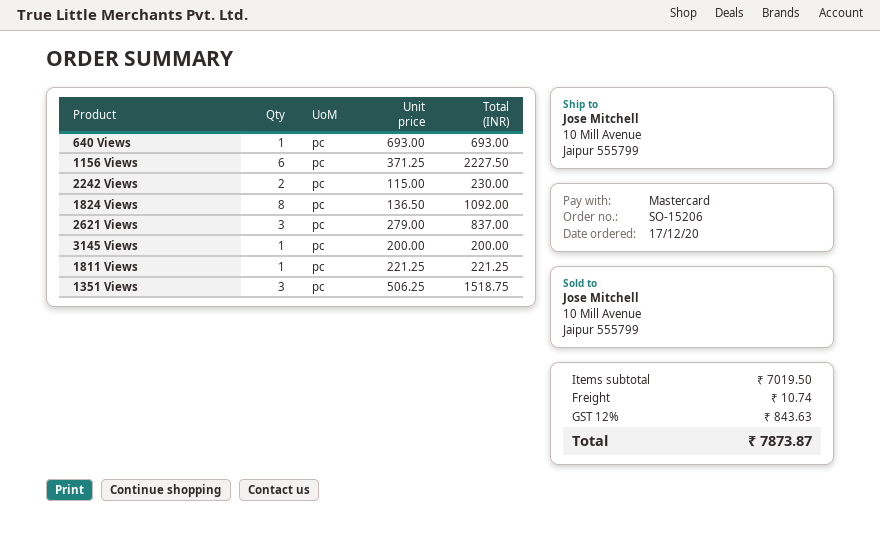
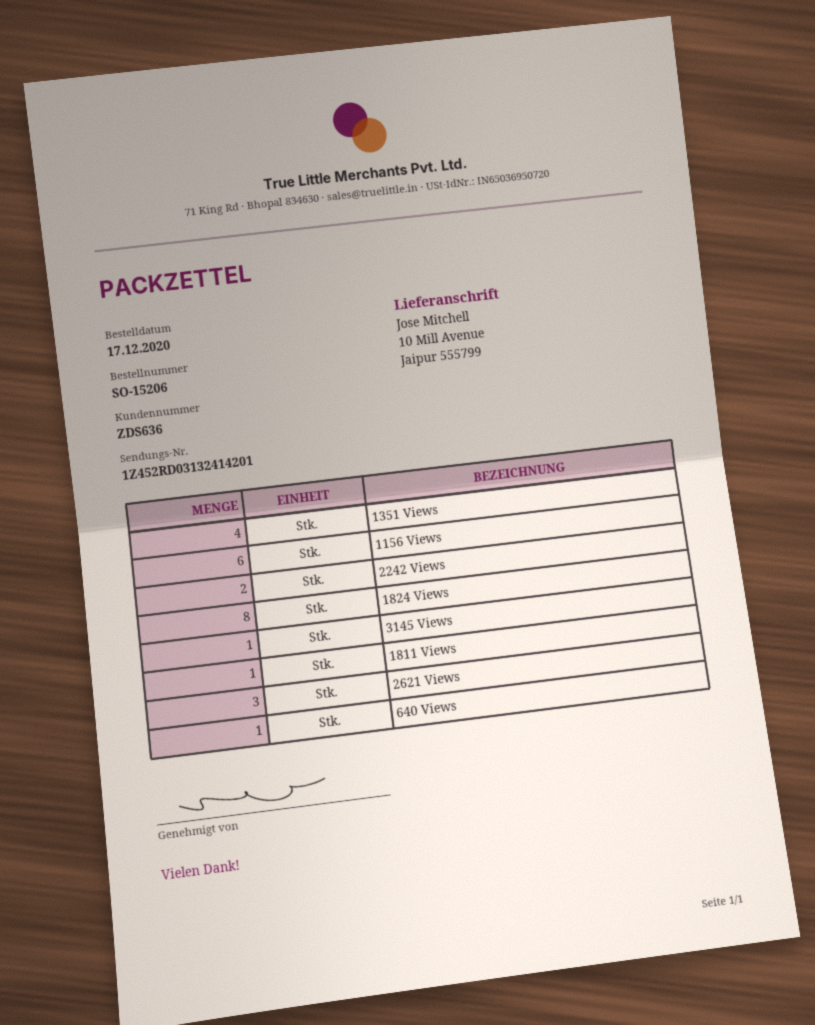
1351 Views: 3 -> 4

